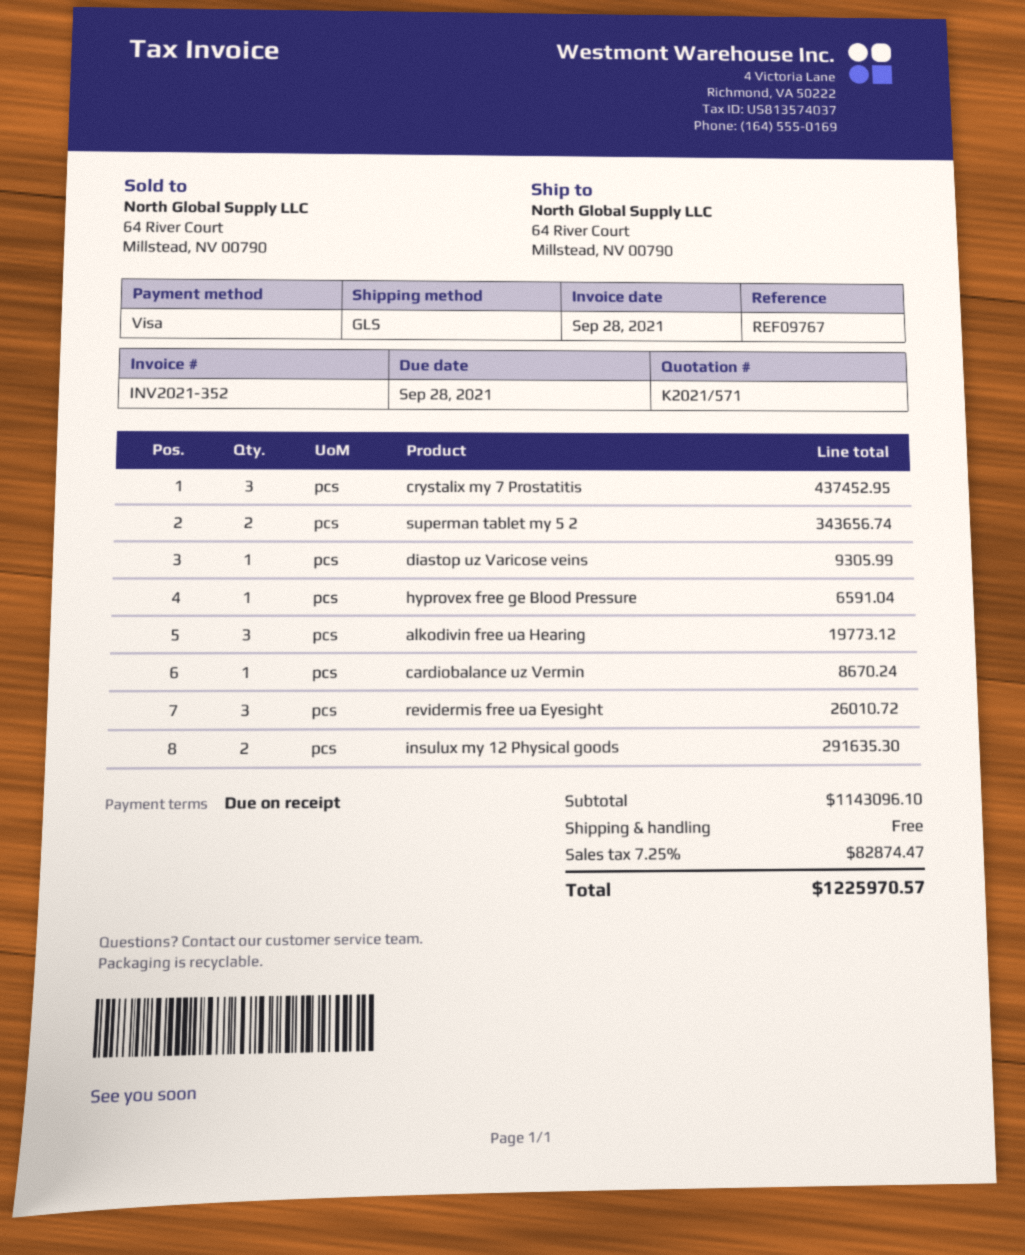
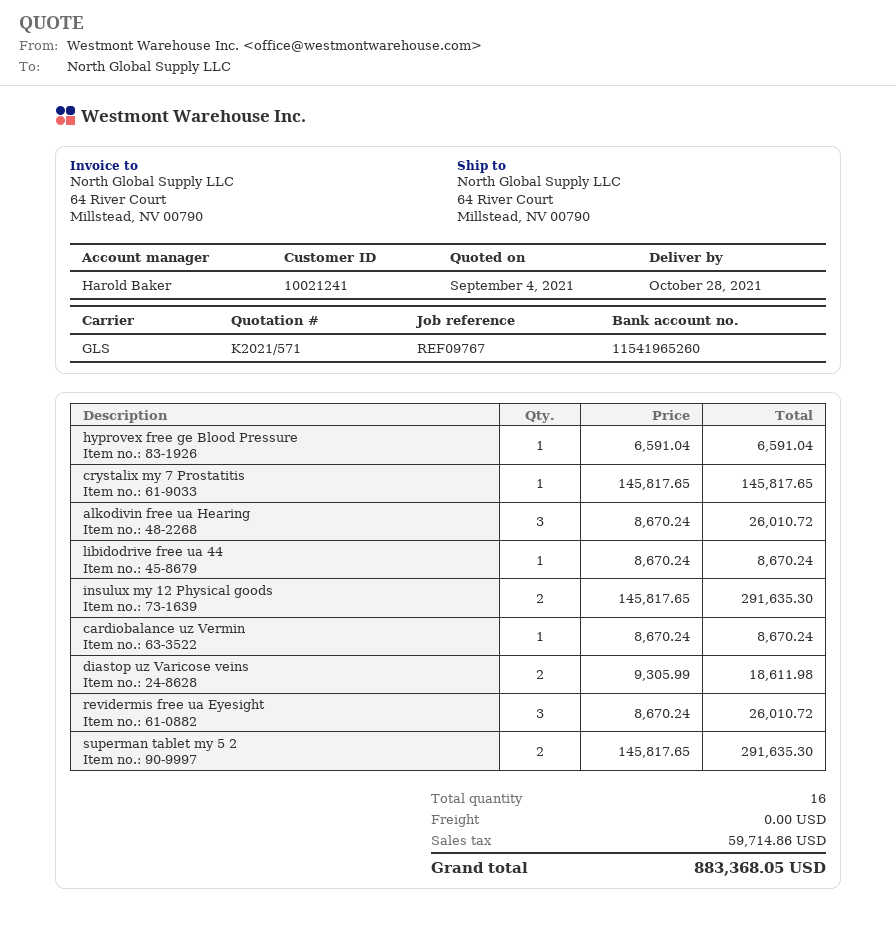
crystalix my 7 Prostatitis: 3 for 437452.95 -> 1 for 145817.65
superman tablet my 5 2: 2 for 343656.74 -> 2 for 291635.30
diastop uz Varicose veins: 1 for 9305.99 -> 2 for 18611.98
alkodivin free ua Hearing: 3 for 19773.12 -> 3 for 26010.72
libidodrive free ua 44: none -> 1 for 8670.24
tax: 82874.47 -> 59714.86
total: 1225970.57 -> 883368.05

